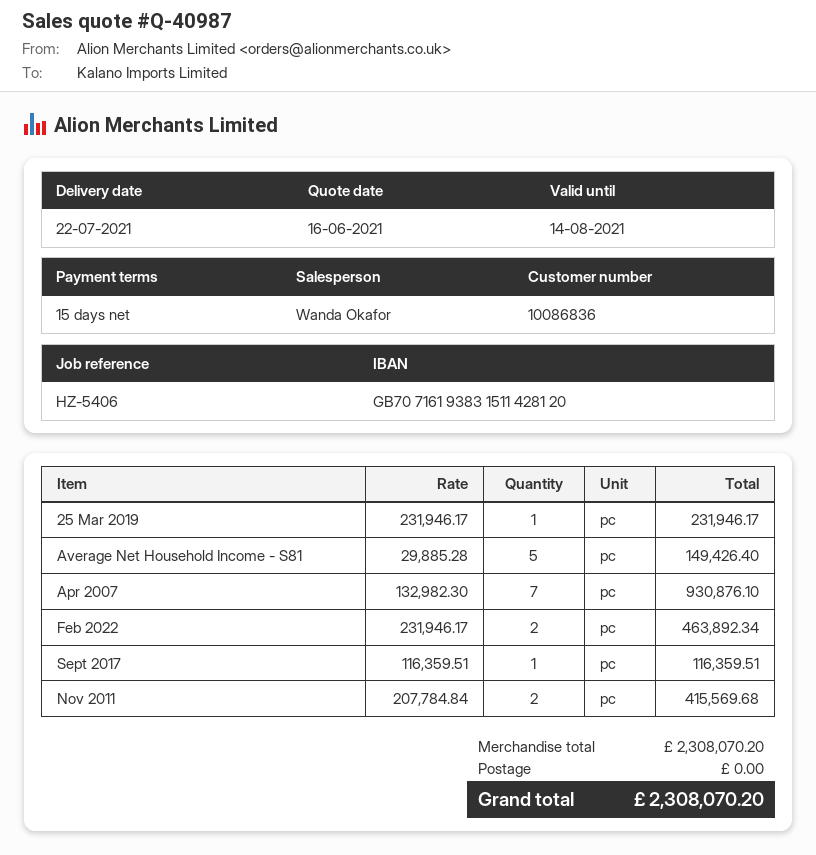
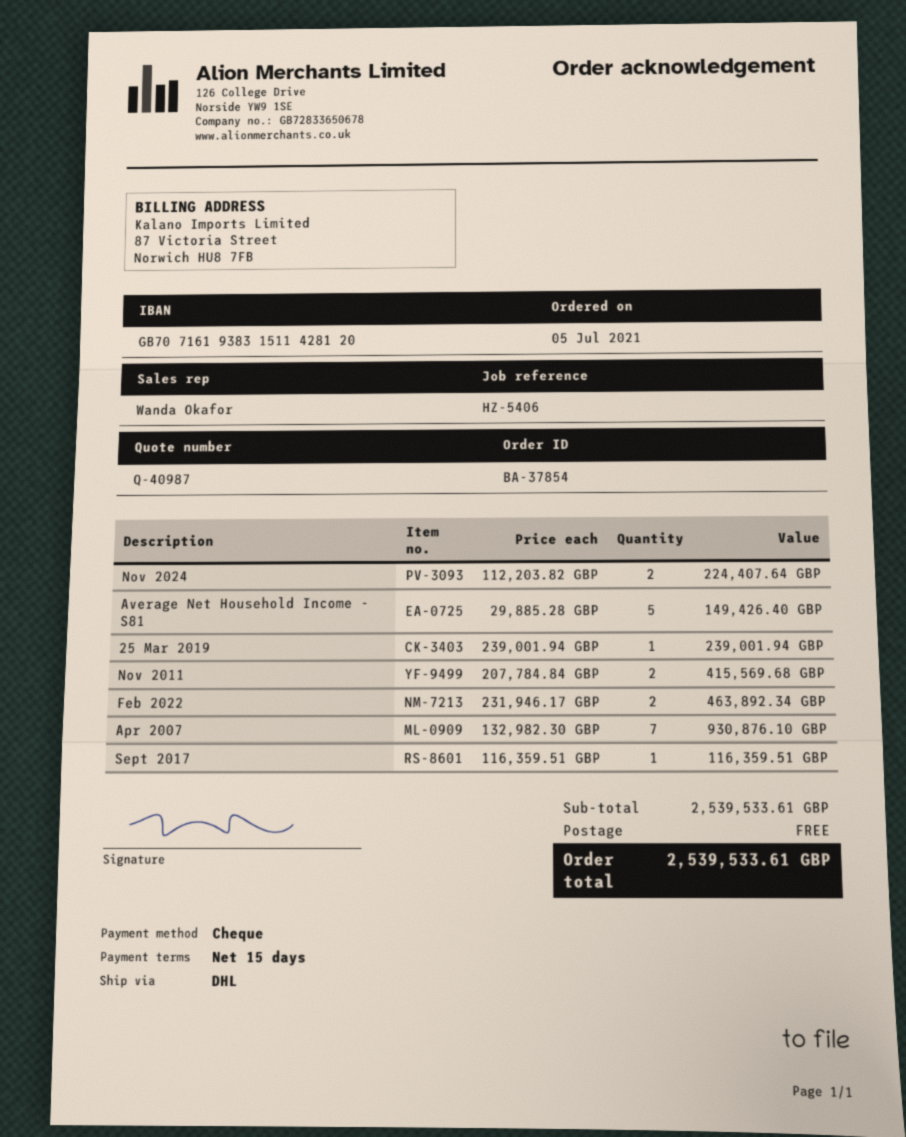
25 Mar 2019: 1 x 231946.17 = 231946.17 -> 1 x 239001.94 = 239001.94
Nov 2024: none -> 2 x 112203.82 = 224407.64
subtotal: 2308070.20 -> 2539533.61
total: 2308070.20 -> 2539533.61

